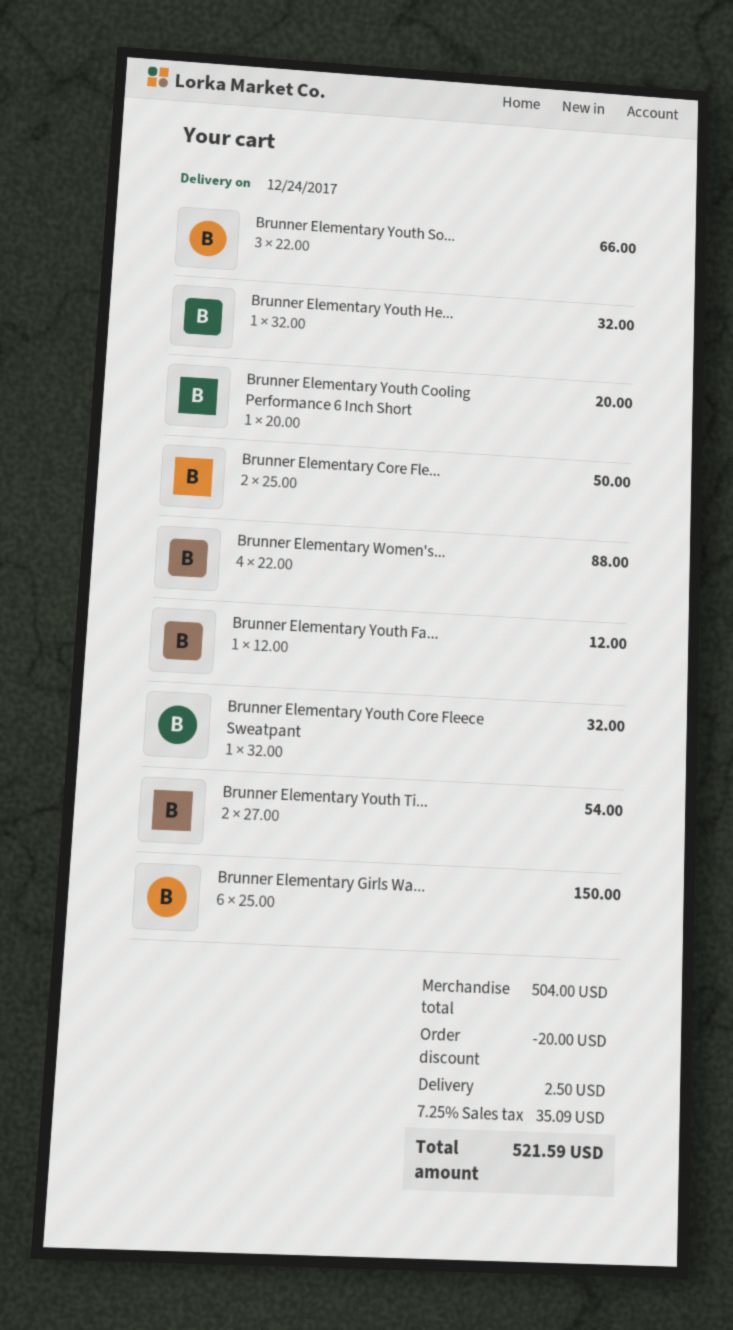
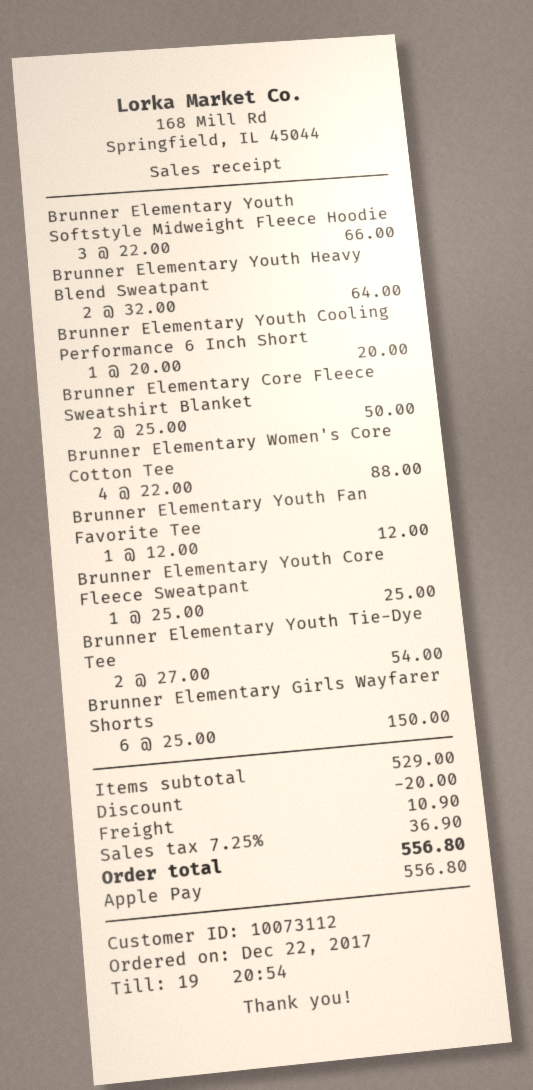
Brunner Elementary Youth He...: 1 x 32.00 = 32.00 -> 2 x 32.00 = 64.00
Brunner Elementary Youth Core Fleece Sweatpant: 1 x 32.00 = 32.00 -> 1 x 25.00 = 25.00
subtotal: 504.00 -> 529.00
shipping: 2.50 -> 10.90
tax: 7.25% = 35.09 -> 7.25% = 36.90
total: 521.59 -> 556.80

